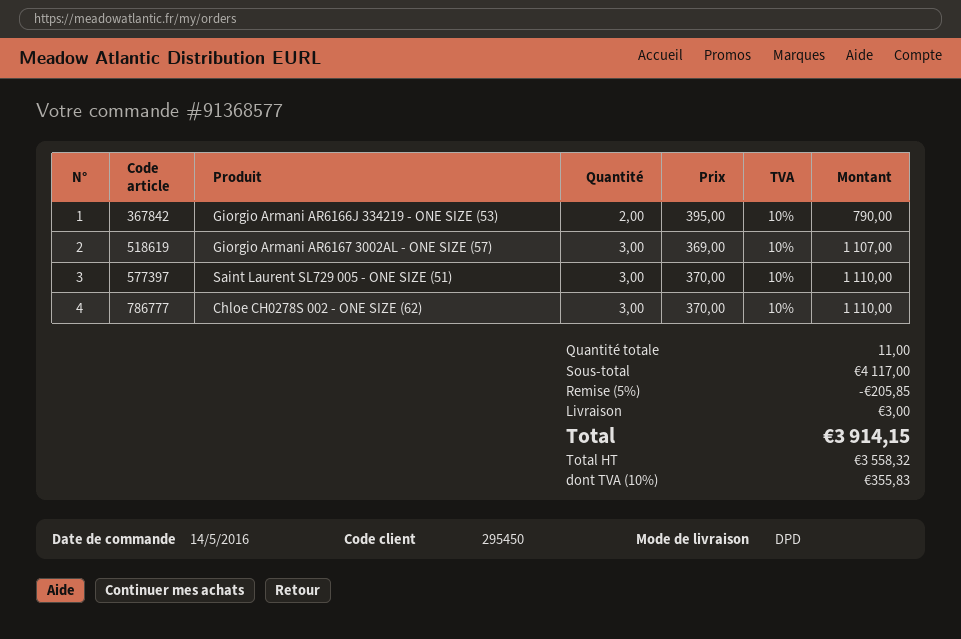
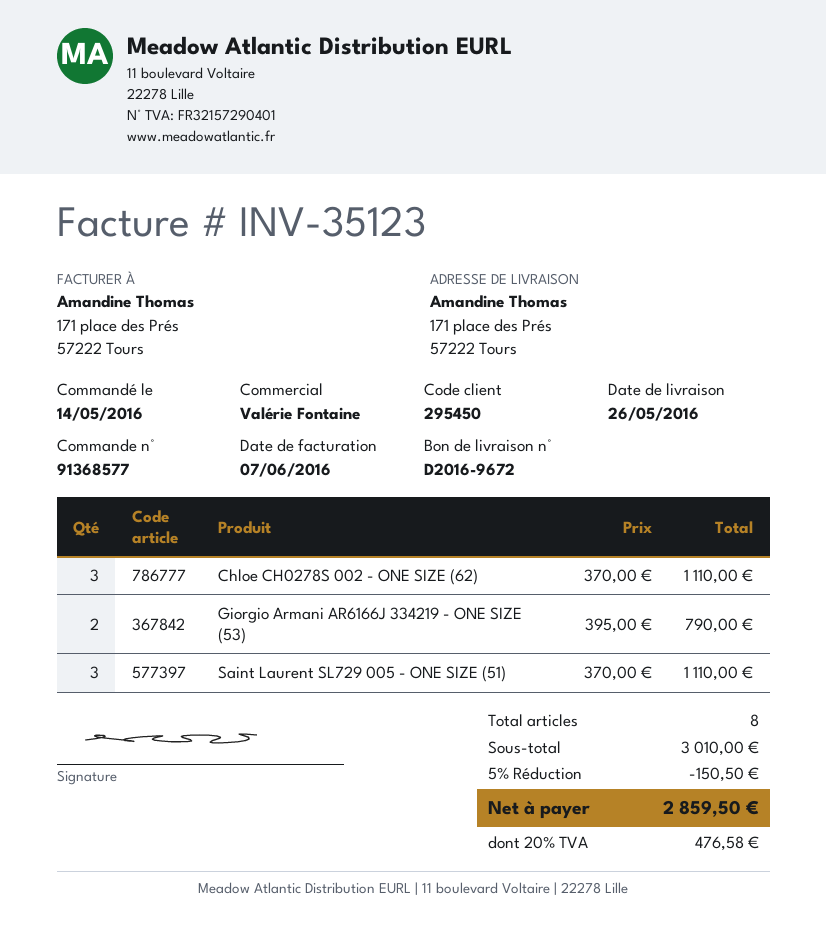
Giorgio Armani AR6167 3002AL - ONE SIZE (57): 3 x 369.00 = 1107.00 -> none
total quantity: 11 -> 8
subtotal: 4117.00 -> 3010.00
discount: 5% = 205.85 -> 5% = 150.50
shipping: 3.00 -> none
tax: 10% = 355.83 -> 20% = 476.58
total: 3914.15 -> 2859.50

